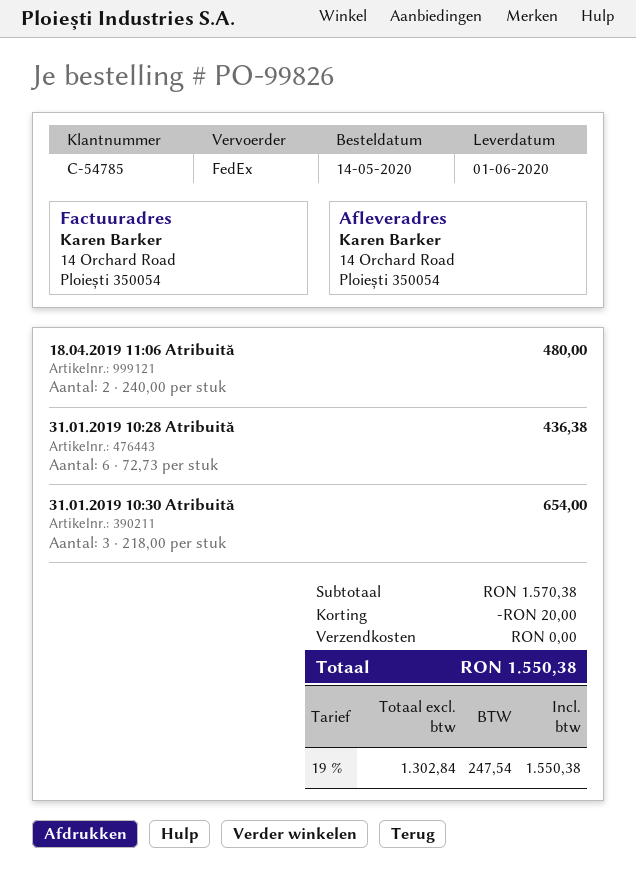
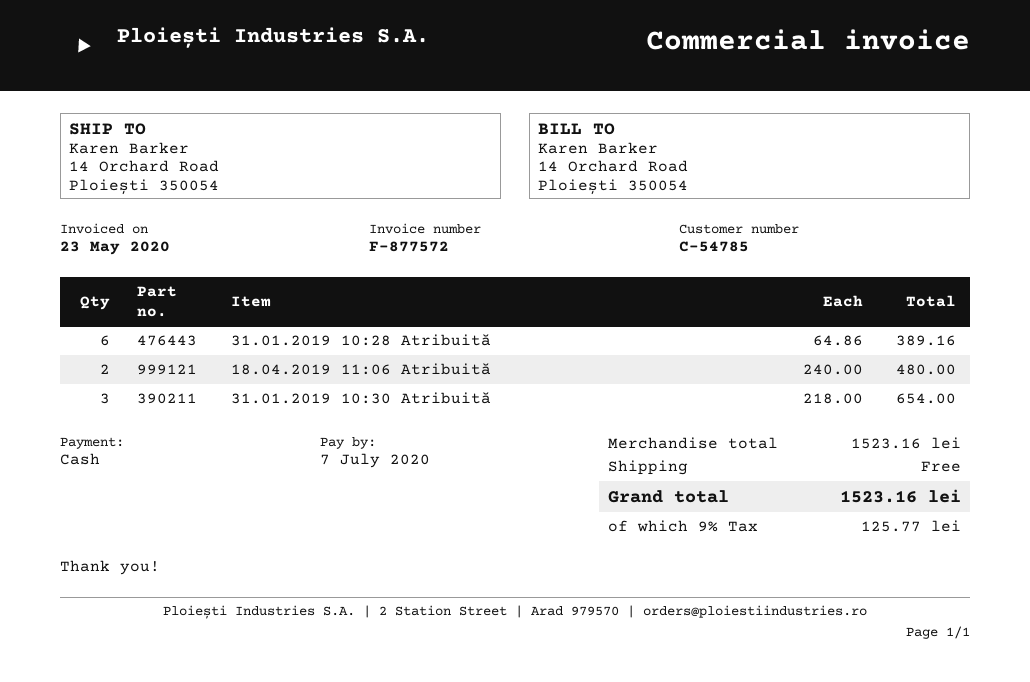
31.01.2019 10:28 Atribuită: 6 x 72.73 = 436.38 -> 6 x 64.86 = 389.16
subtotal: 1570.38 -> 1523.16
discount: 20.00 -> none
tax: 19% = 247.54 -> 9% = 125.77
total: 1550.38 -> 1523.16

